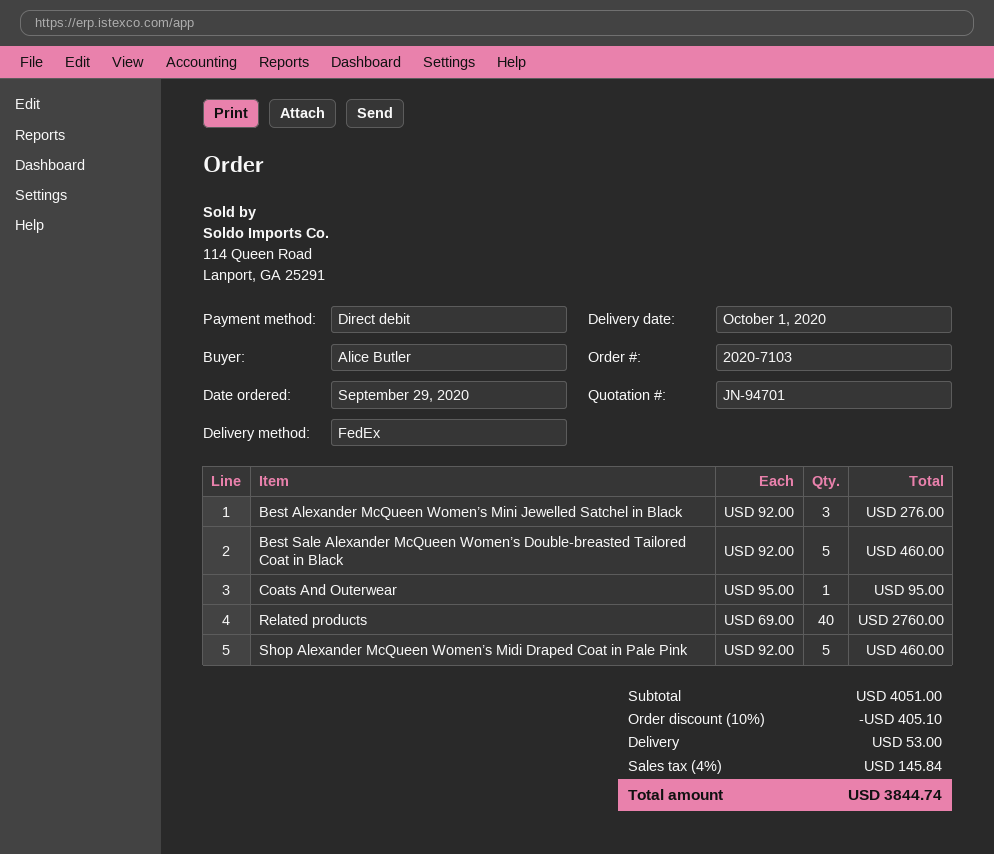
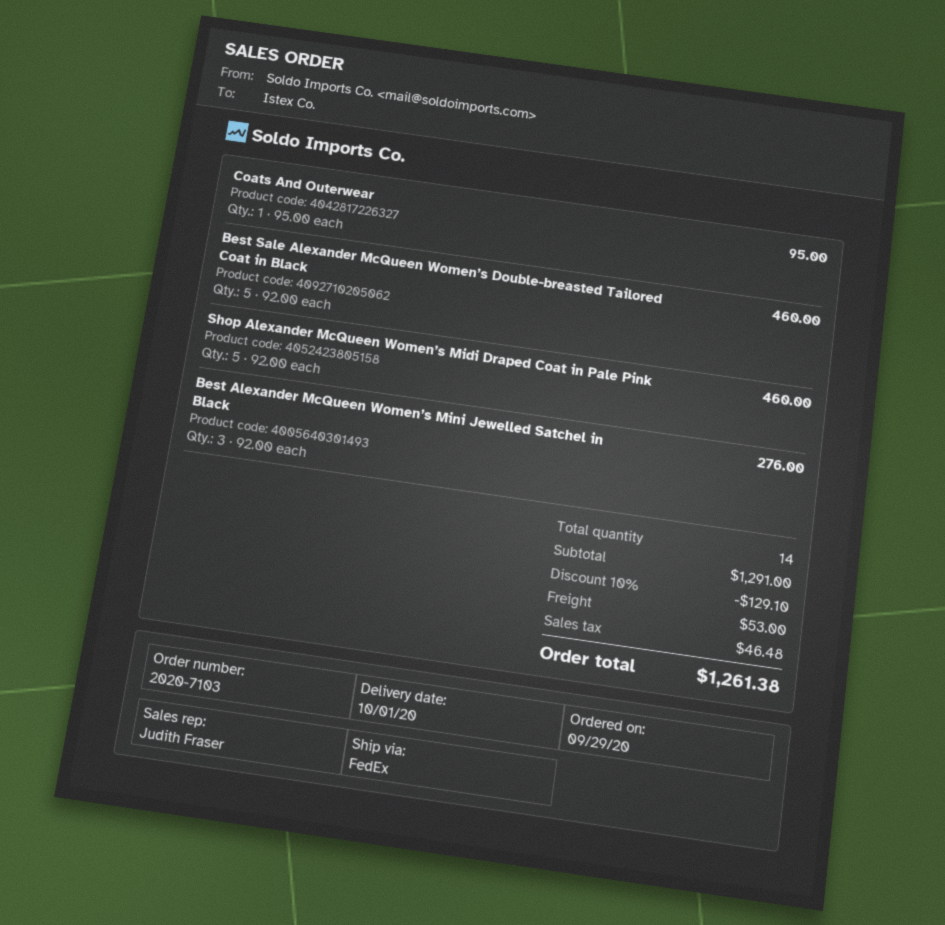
Related products: 40 x 69.00 = 2760.00 -> none
subtotal: 4051.00 -> 1291.00
discount: 10% = 405.10 -> 10% = 129.10
tax: 145.84 -> 46.48
total: 3844.74 -> 1261.38

